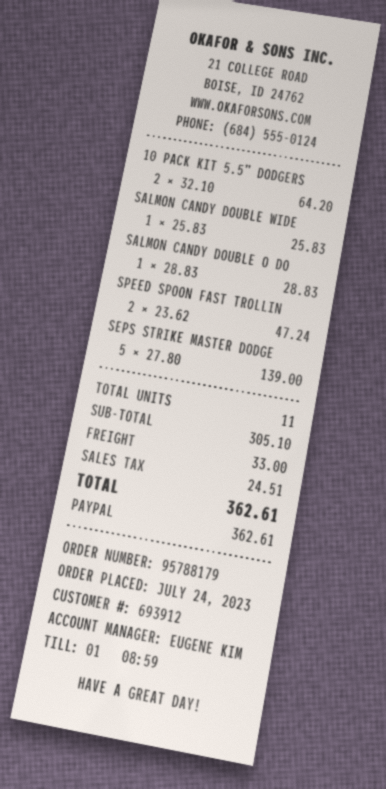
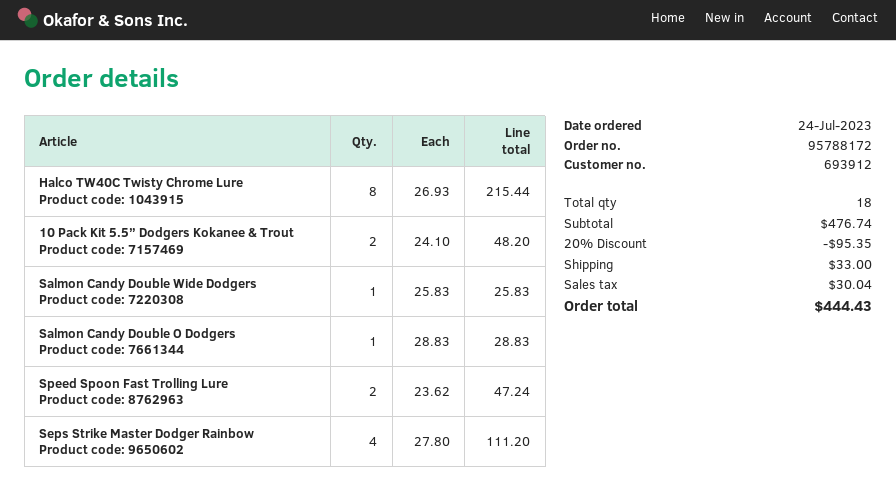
order number: 95788179 -> 95788172
10 PACK KIT 5.5” DODGERS: 2 x 32.10 = 64.20 -> 2 x 24.10 = 48.20
SEPS STRIKE MASTER DODGE: 5 x 27.80 = 139.00 -> 4 x 27.80 = 111.20
Halco TW40C Twisty Chrome Lure: none -> 8 x 26.93 = 215.44
total quantity: 11 -> 18
subtotal: 305.10 -> 476.74
discount: none -> 20% = 95.35
tax: 24.51 -> 30.04
total: 362.61 -> 444.43

